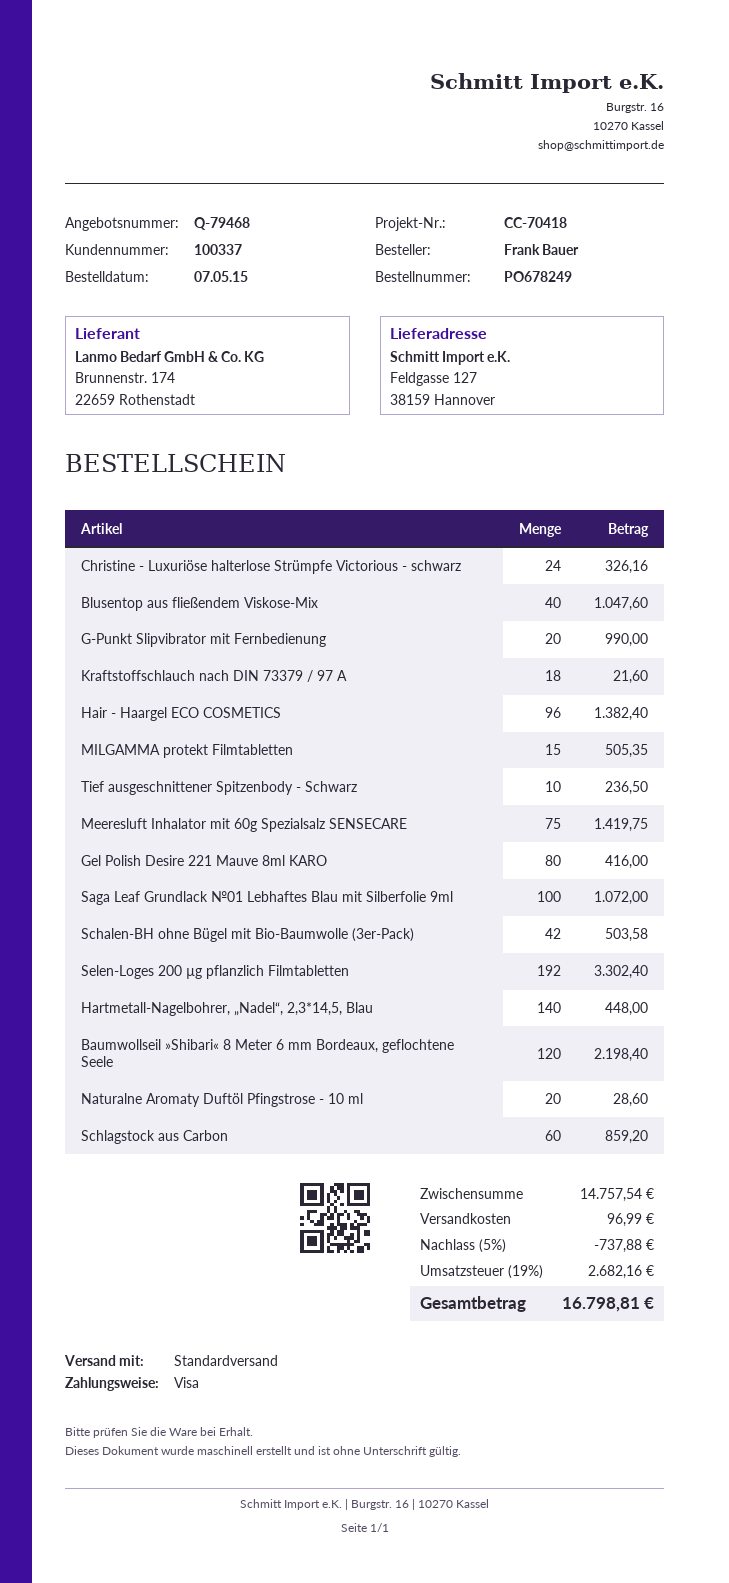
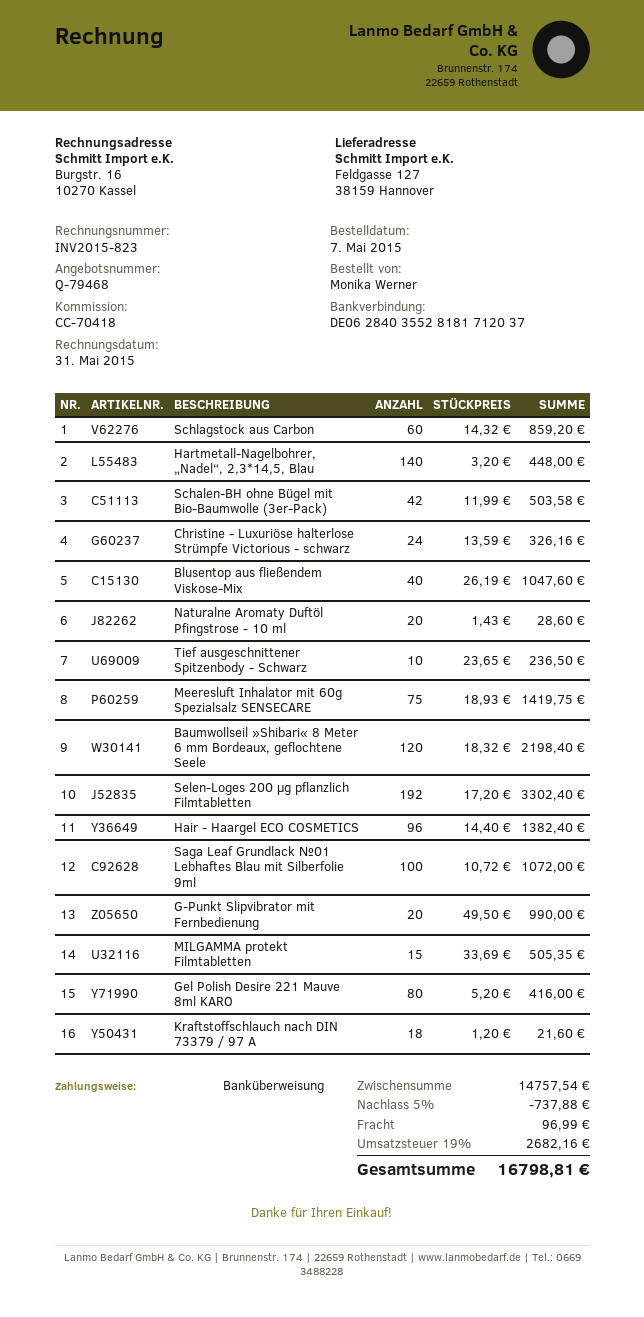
ordered by: Frank Bauer -> Monika Werner
payment method: Visa -> bank transfer

